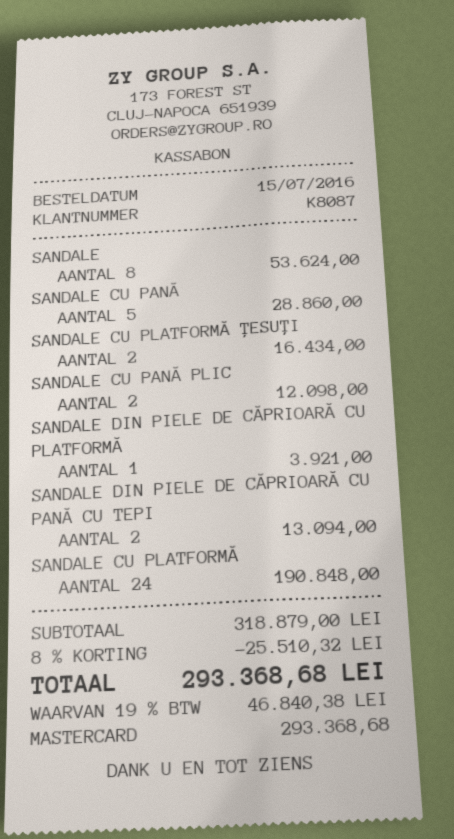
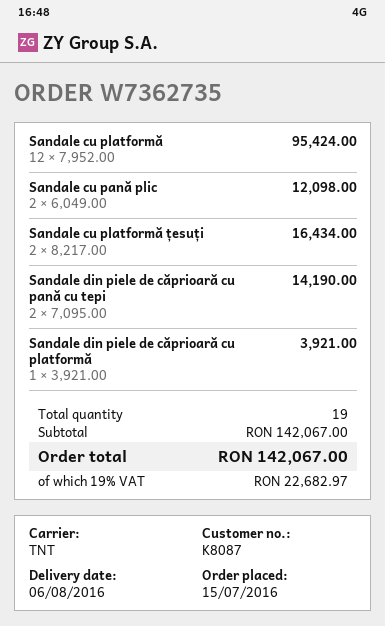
SANDALE: 8 for 53624.00 -> none
SANDALE CU PANĂ: 5 for 28860.00 -> none
SANDALE DIN PIELE DE CĂPRIOARĂ CU PANĂ CU TEPI: 2 for 13094.00 -> 2 for 14190.00
SANDALE CU PLATFORMĂ: 24 for 190848.00 -> 12 for 95424.00
subtotal: 318879.00 -> 142067.00
discount: 8% = 25510.32 -> none
tax: 19% = 46840.38 -> 19% = 22682.97
total: 293368.68 -> 142067.00

